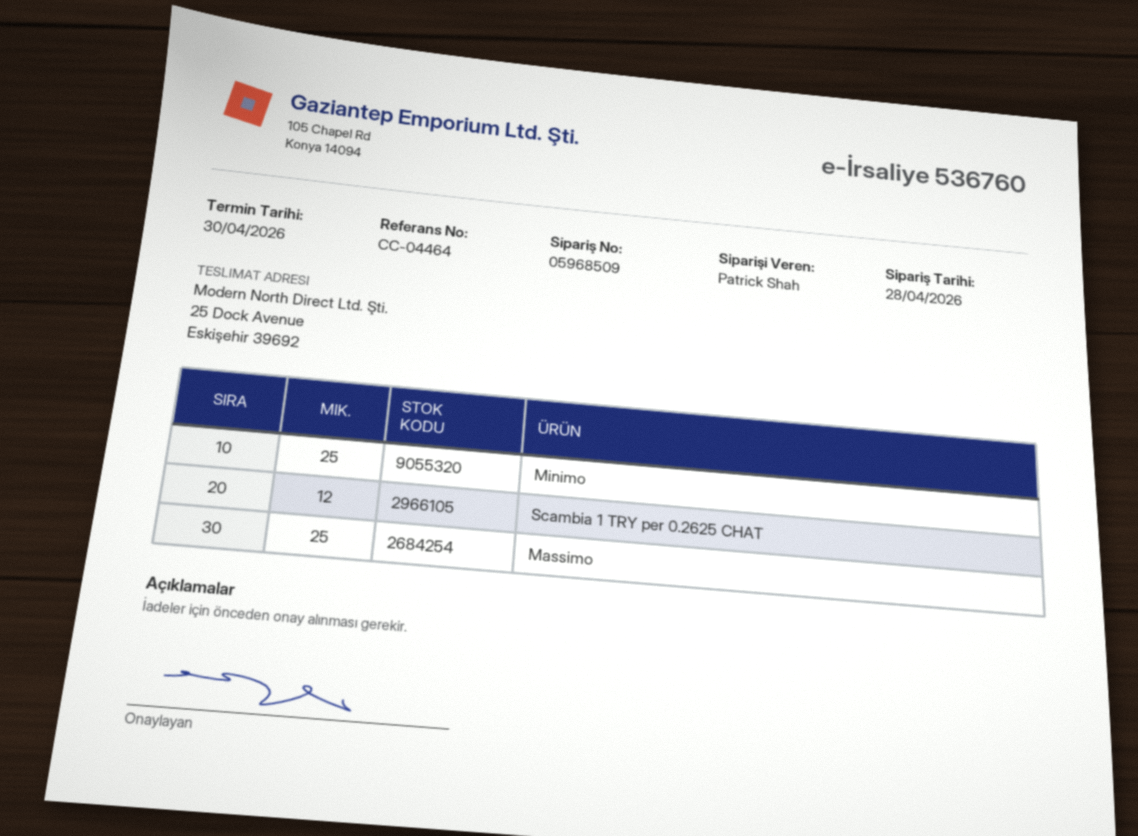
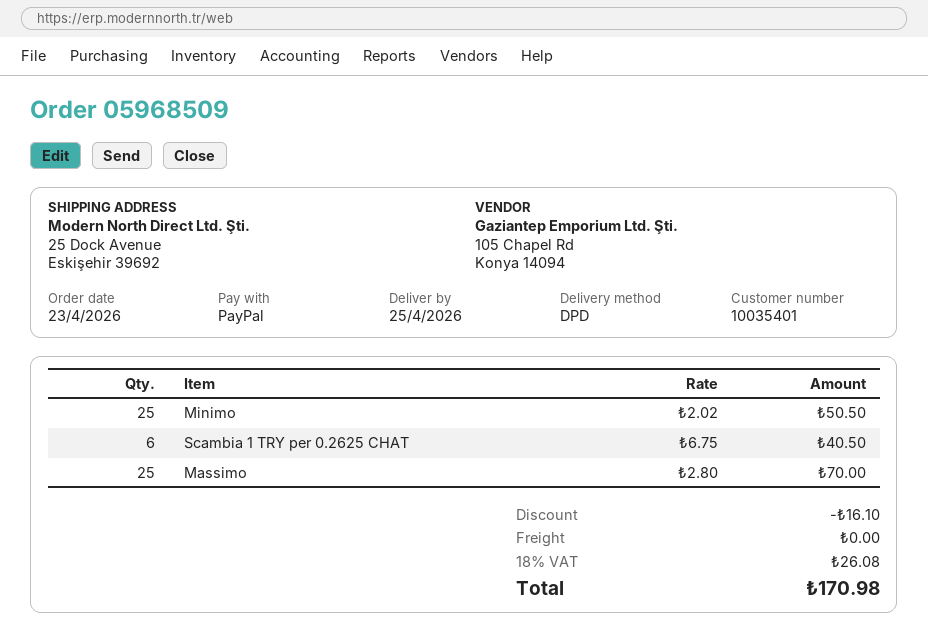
order date: 2026-04-28 -> 2026-04-23
delivery date: 2026-04-30 -> 2026-04-25
Scambia 1 TRY per 0.2625 CHAT: 12 -> 6

